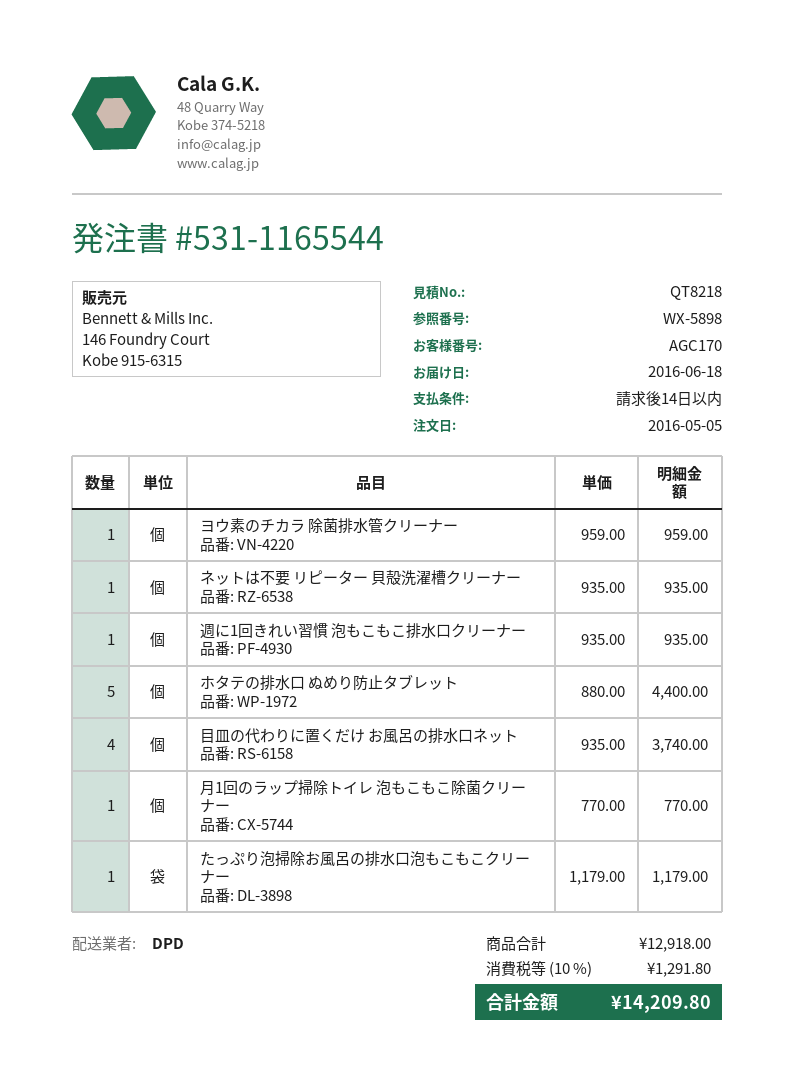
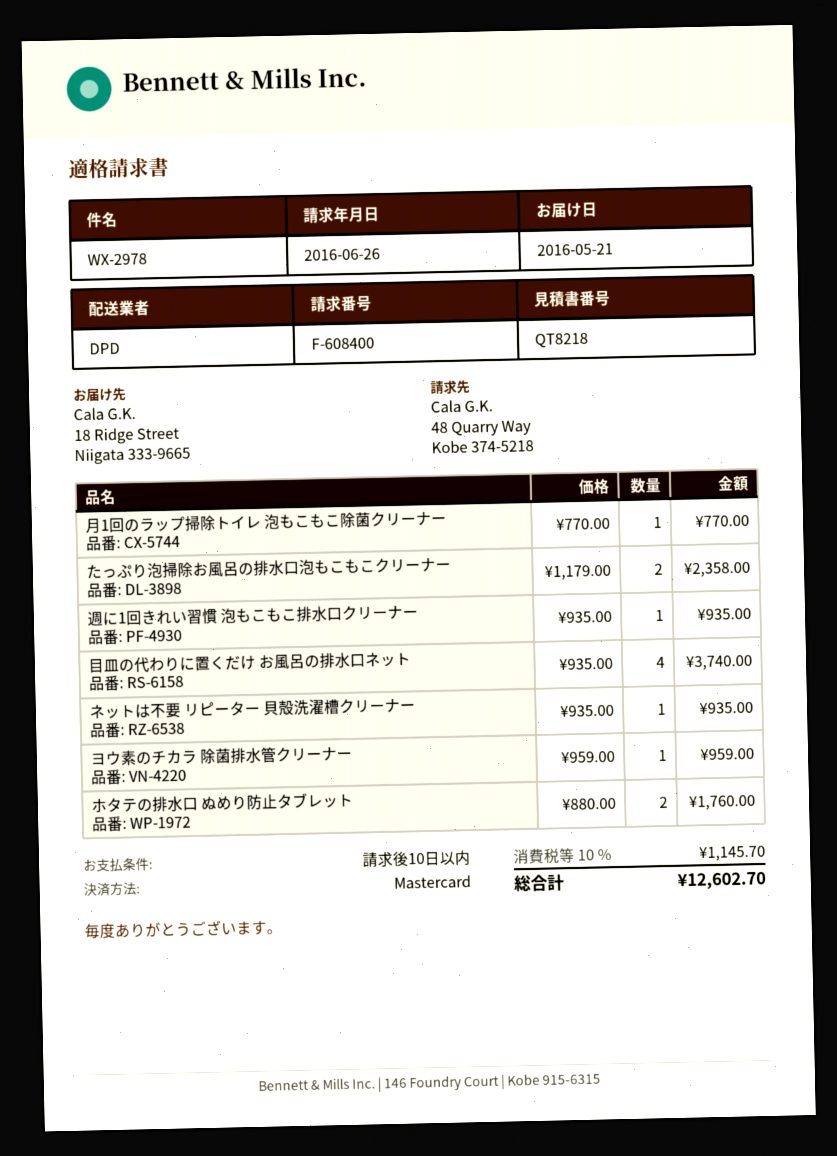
delivery date: 2016-06-18 -> 2016-05-21
payment terms: 14 days -> 10 days
reference: WX-5898 -> WX-2978
ホタテの排水口 ぬめり防止タブレット: 5 x 880.00 = 4400.00 -> 2 x 880.00 = 1760.00
たっぷり泡掃除お風呂の排水口泡もこもこクリーナー: 1 x 1179.00 = 1179.00 -> 2 x 1179.00 = 2358.00
tax: 10% = 1291.80 -> 10% = 1145.70
total: 14209.80 -> 12602.70

